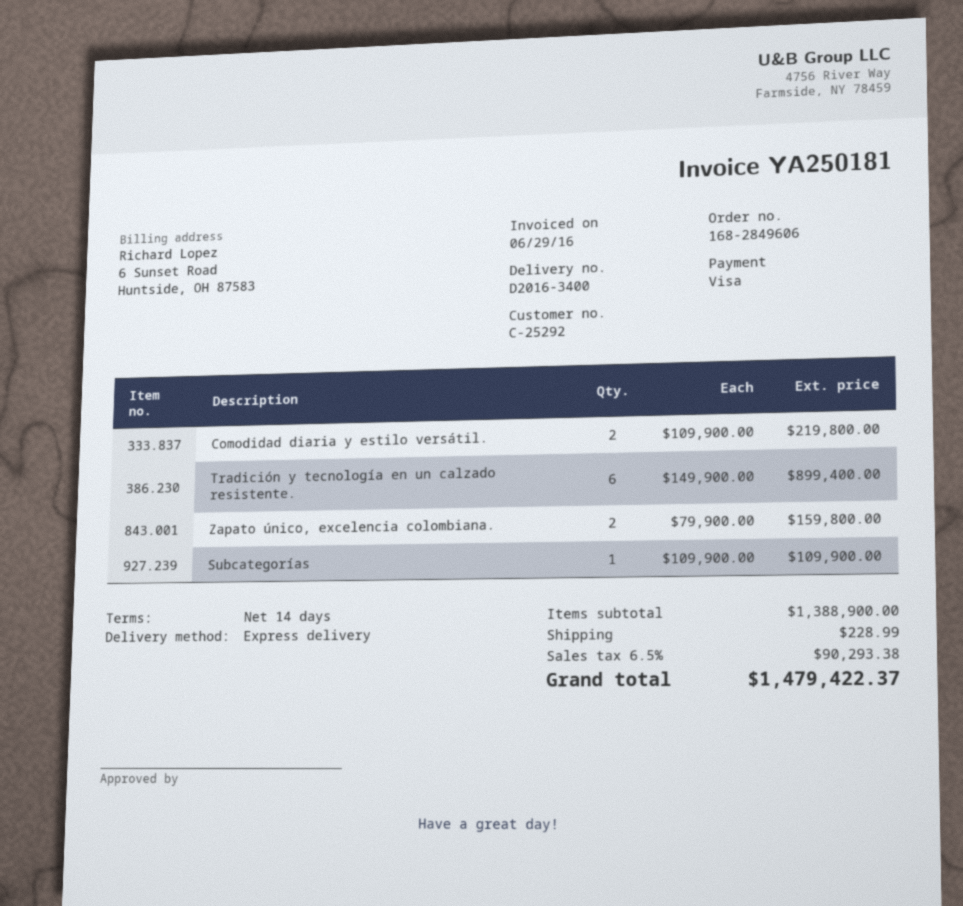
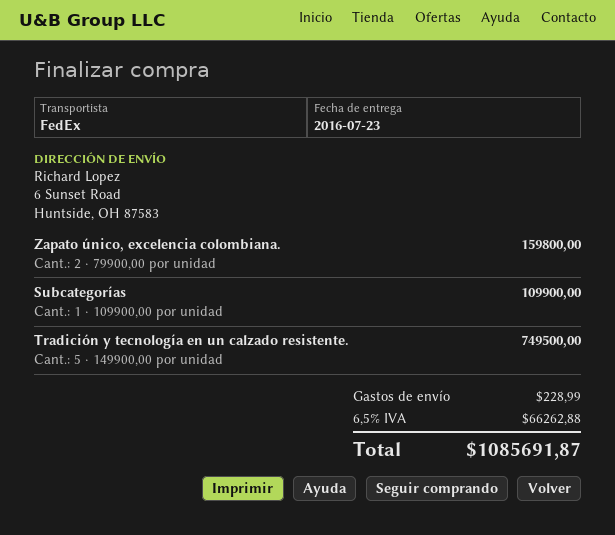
shipping method: express -> FedEx
Comodidad diaria y estilo versátil.: 2 x 109900.00 = 219800.00 -> none
Tradición y tecnología en un calzado resistente.: 6 x 149900.00 = 899400.00 -> 5 x 149900.00 = 749500.00
tax: 6.5% = 90293.38 -> 6.5% = 66262.88
total: 1479422.37 -> 1085691.87

